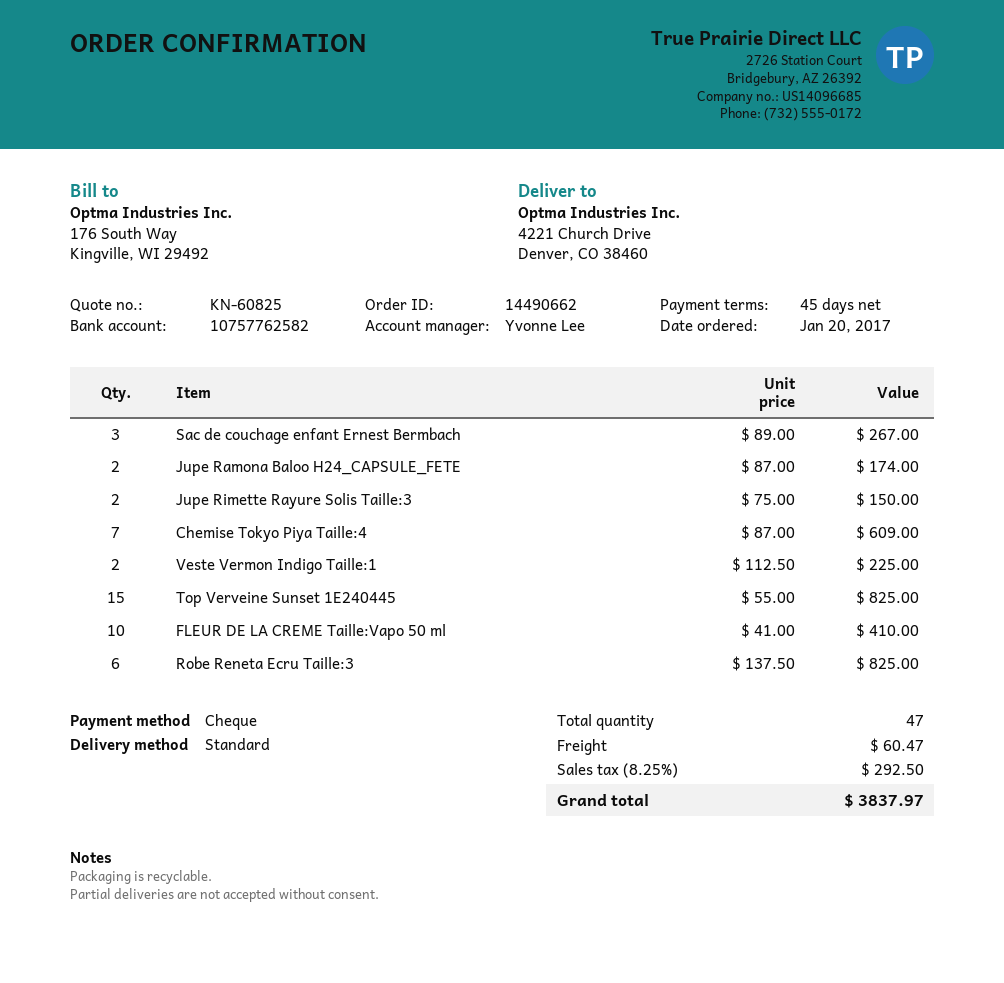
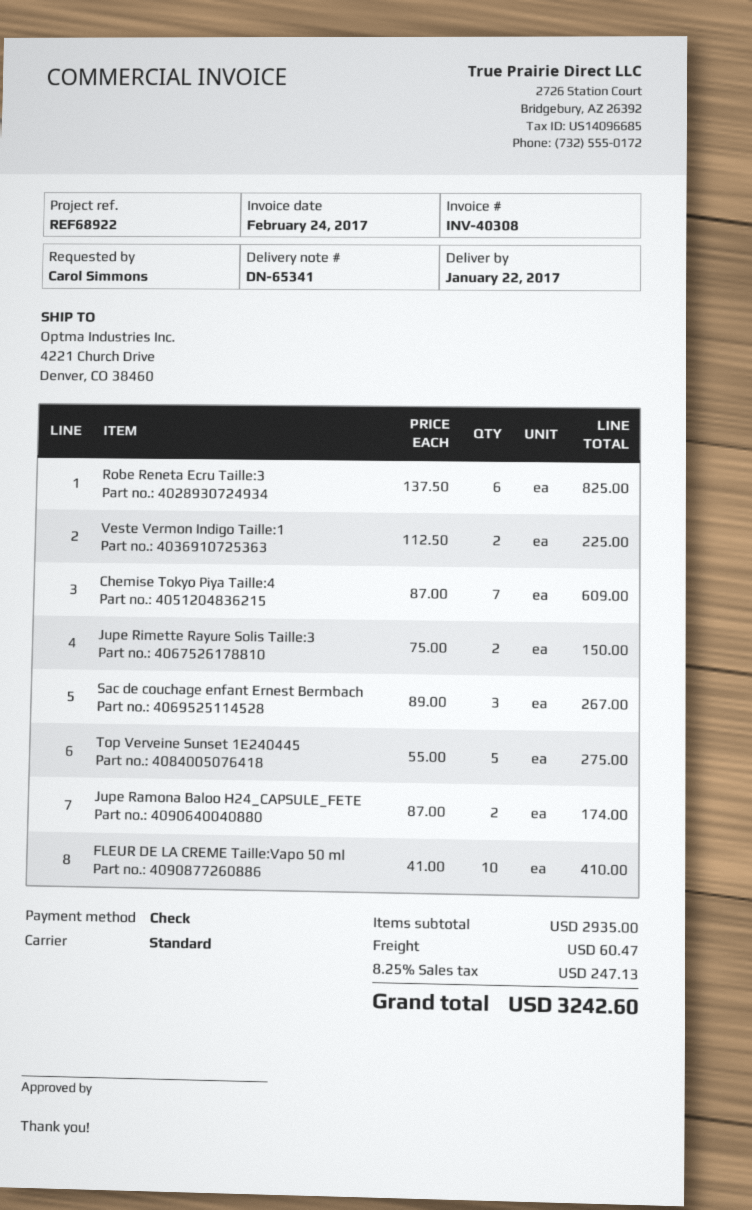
Top Verveine Sunset 1E240445: 15 x 55.00 = 825.00 -> 5 x 55.00 = 275.00
tax: 8.25% = 292.50 -> 8.25% = 247.13
total: 3837.97 -> 3242.60

